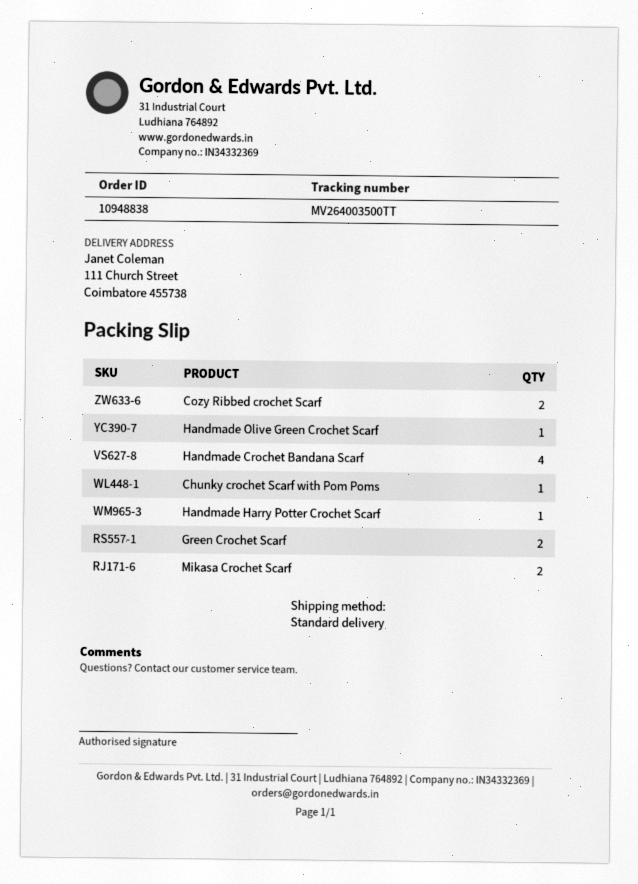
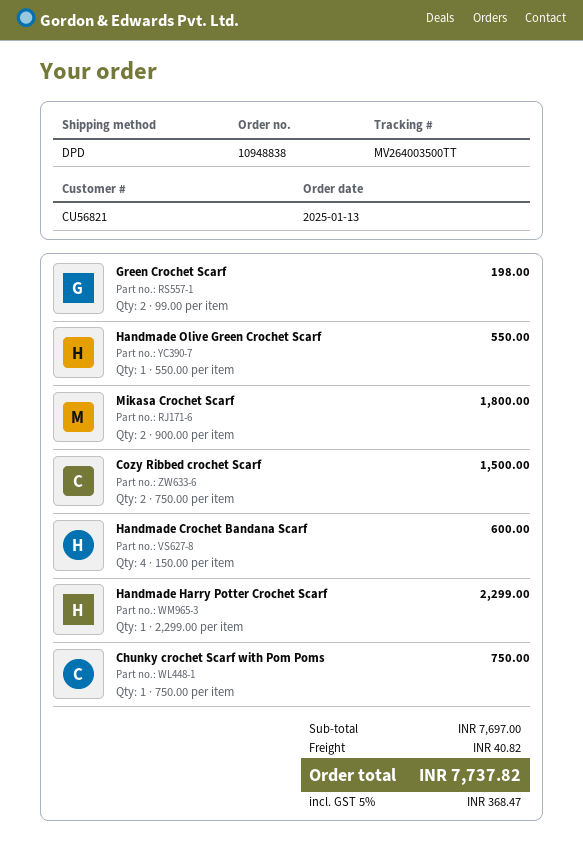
shipping method: standard -> DPD

